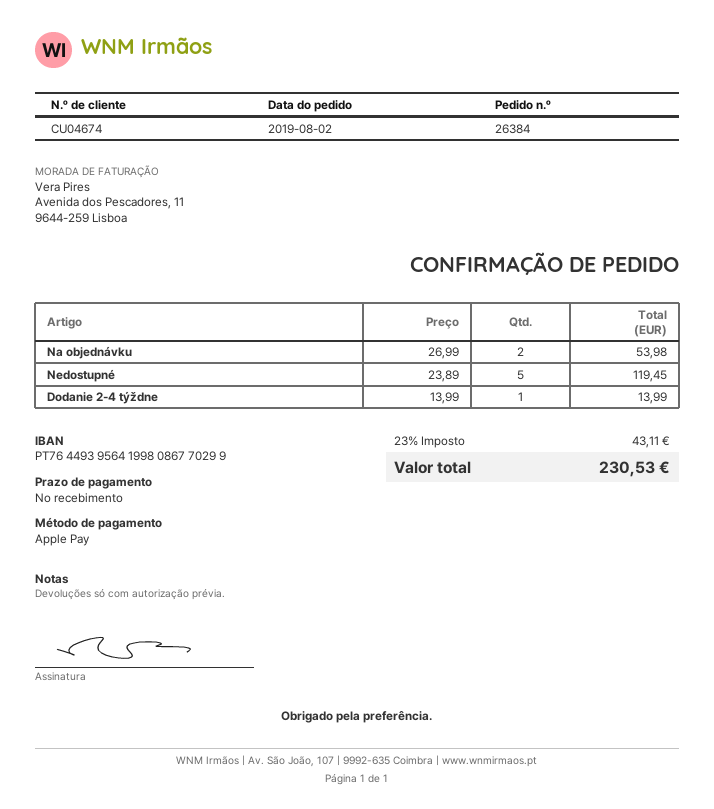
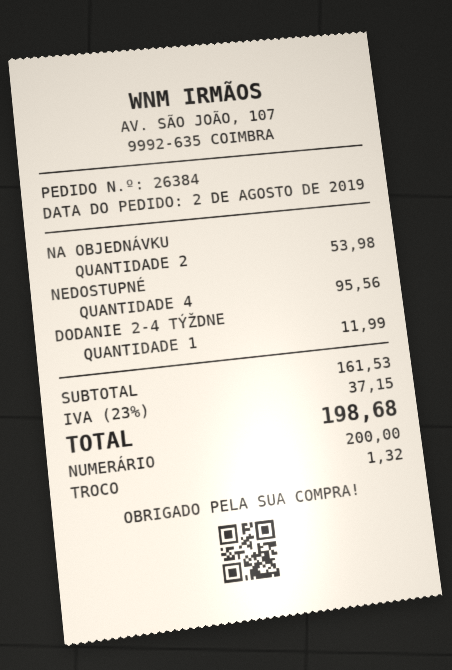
payment method: Apple Pay -> cash
Nedostupné: 5 for 119.45 -> 4 for 95.56
Dodanie 2-4 týždne: 1 for 13.99 -> 1 for 11.99
tax: 23% = 43.11 -> 23% = 37.15
total: 230.53 -> 198.68

